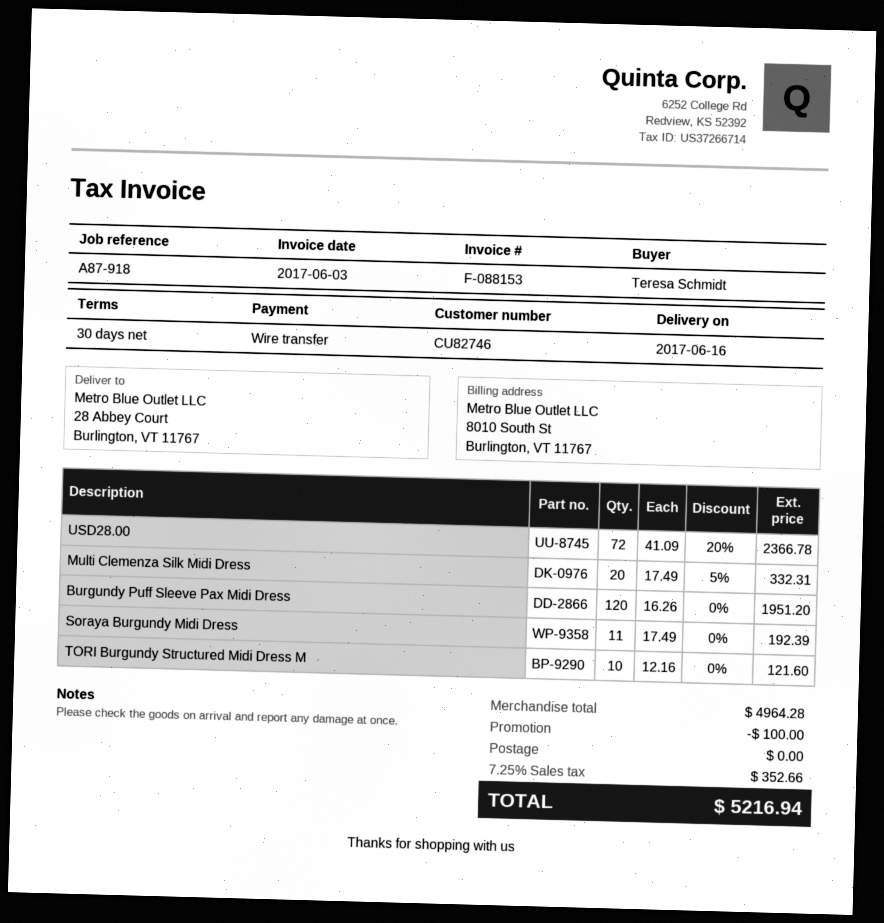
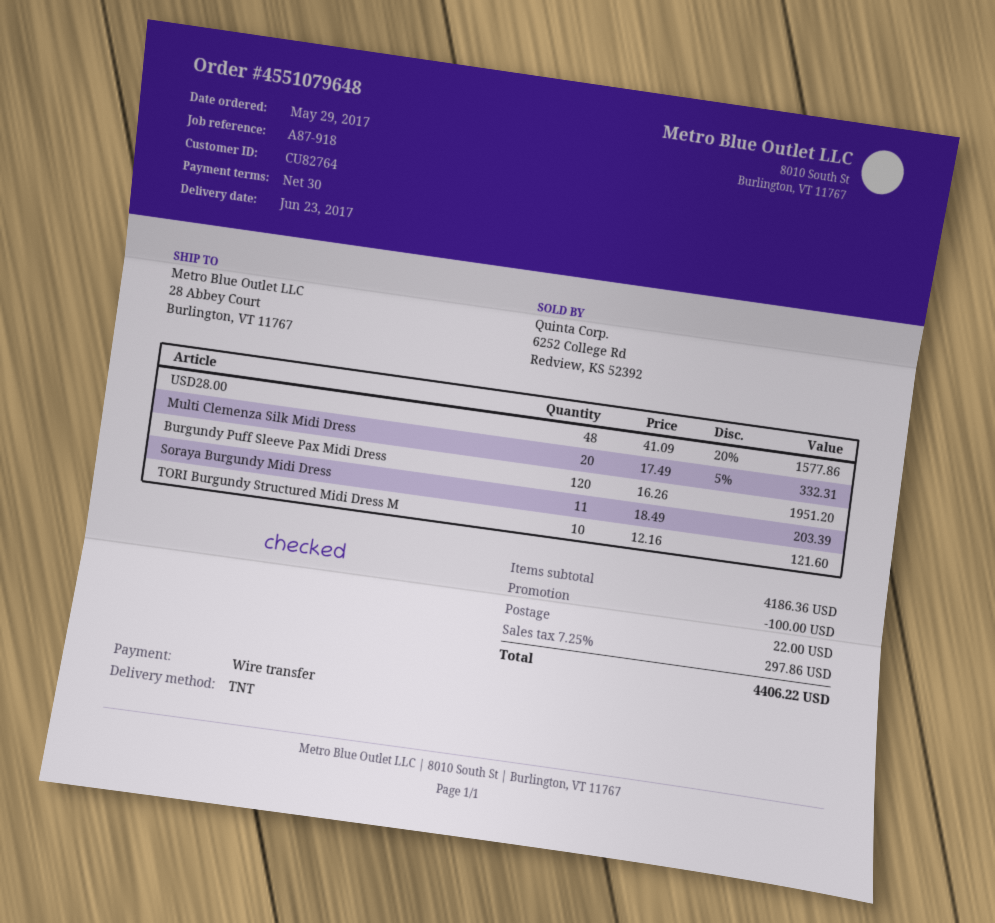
delivery date: 2017-06-16 -> 2017-06-23
customer number: CU82746 -> CU82764
USD28.00: 72 x 41.09 - 20% = 2366.78 -> 48 x 41.09 - 20% = 1577.86
Soraya Burgundy Midi Dress: 11 x 17.49 = 192.39 -> 11 x 18.49 = 203.39
subtotal: 4964.28 -> 4186.36
shipping: 0.00 -> 22.00
tax: 7.25% = 352.66 -> 7.25% = 297.86
total: 5216.94 -> 4406.22

